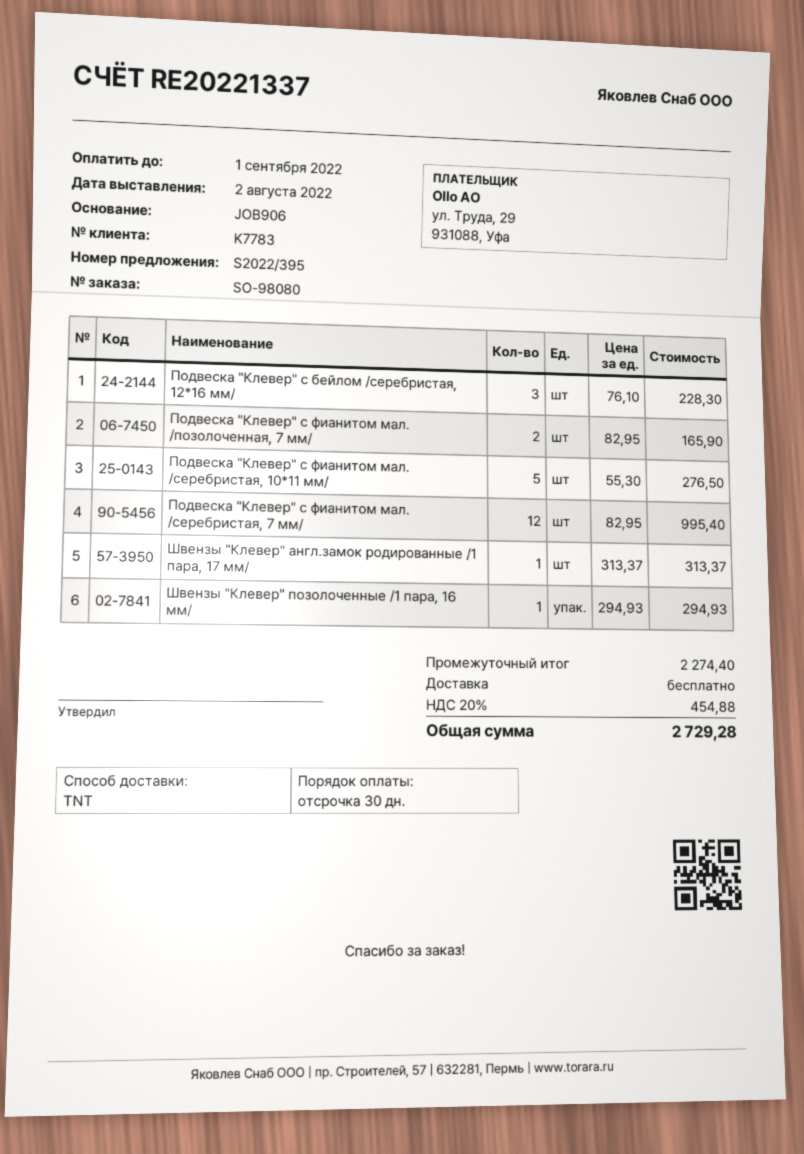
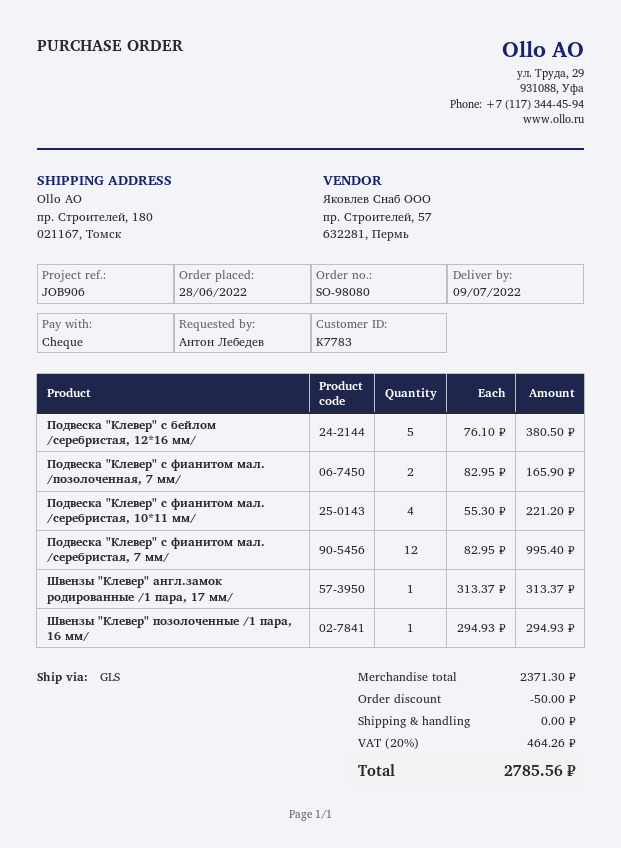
shipping method: TNT -> GLS
Подвеска "Клевер" с бейлом /серебристая, 12*16 мм/: 3 x 76.10 = 228.30 -> 5 x 76.10 = 380.50
Подвеска "Клевер" с фианитом мал. /серебристая, 10*11 мм/: 5 x 55.30 = 276.50 -> 4 x 55.30 = 221.20
subtotal: 2274.40 -> 2371.30
discount: none -> 50.00
tax: 20% = 454.88 -> 20% = 464.26
total: 2729.28 -> 2785.56

